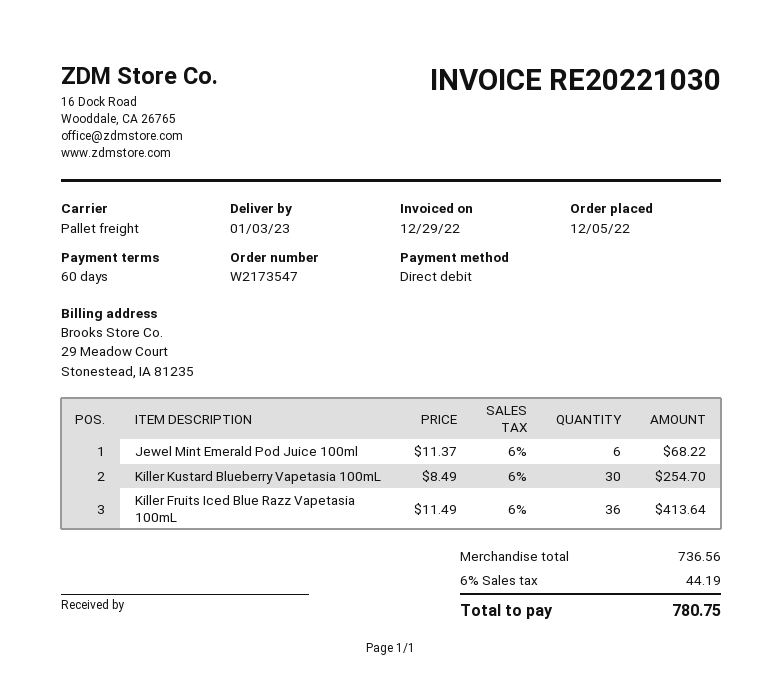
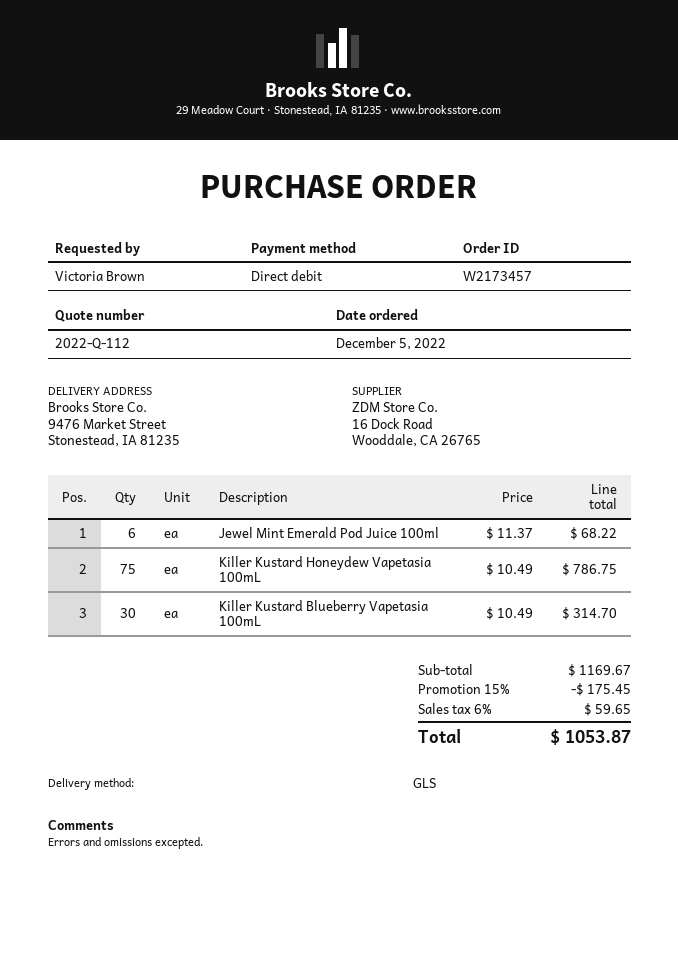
order number: W2173547 -> W2173457
shipping method: pallet freight -> GLS
Killer Kustard Blueberry Vapetasia 100mL: 30 x 8.49 = 254.70 -> 30 x 10.49 = 314.70
Killer Fruits Iced Blue Razz Vapetasia 100mL: 36 x 11.49 = 413.64 -> none
Killer Kustard Honeydew Vapetasia 100mL: none -> 75 x 10.49 = 786.75
subtotal: 736.56 -> 1169.67
discount: none -> 15% = 175.45
tax: 6% = 44.19 -> 6% = 59.65
total: 780.75 -> 1053.87

